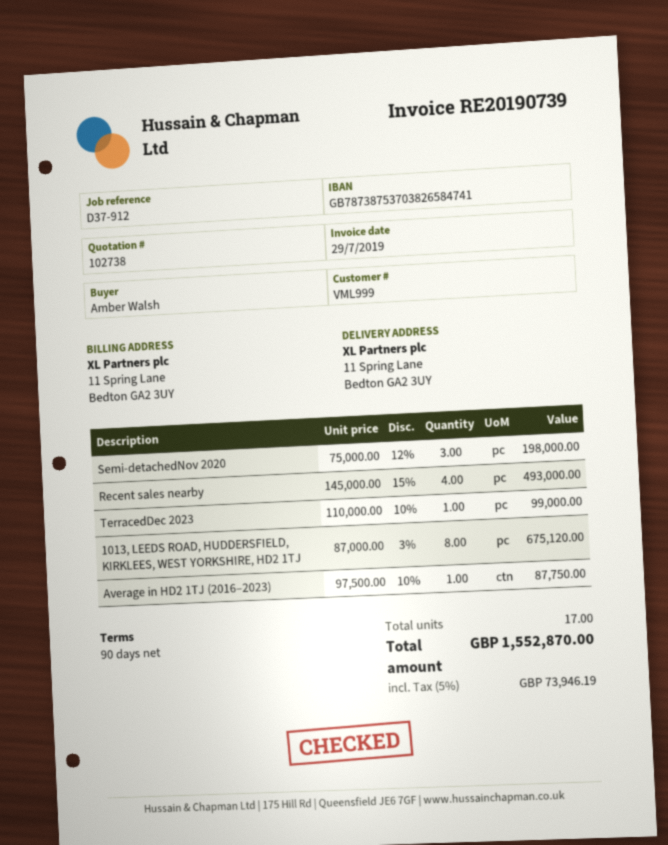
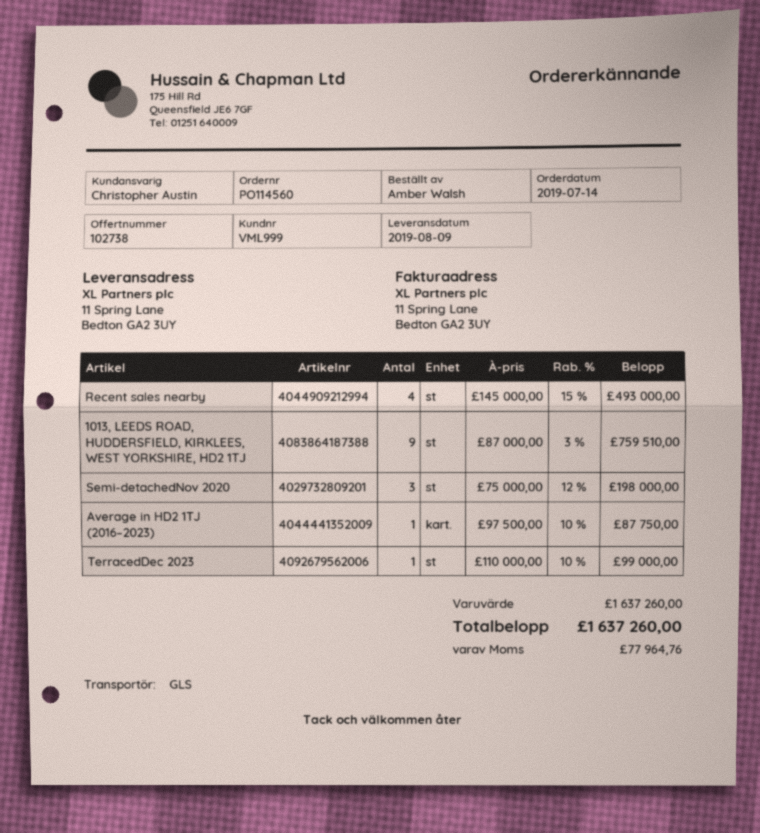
1013, LEEDS ROAD, HUDDERSFIELD, KIRKLEES, WEST YORKSHIRE, HD2 1TJ: 8 x 87000.00 - 3% = 675120.00 -> 9 x 87000.00 - 3% = 759510.00
tax: 73946.19 -> 77964.76
total: 1552870.00 -> 1637260.00

